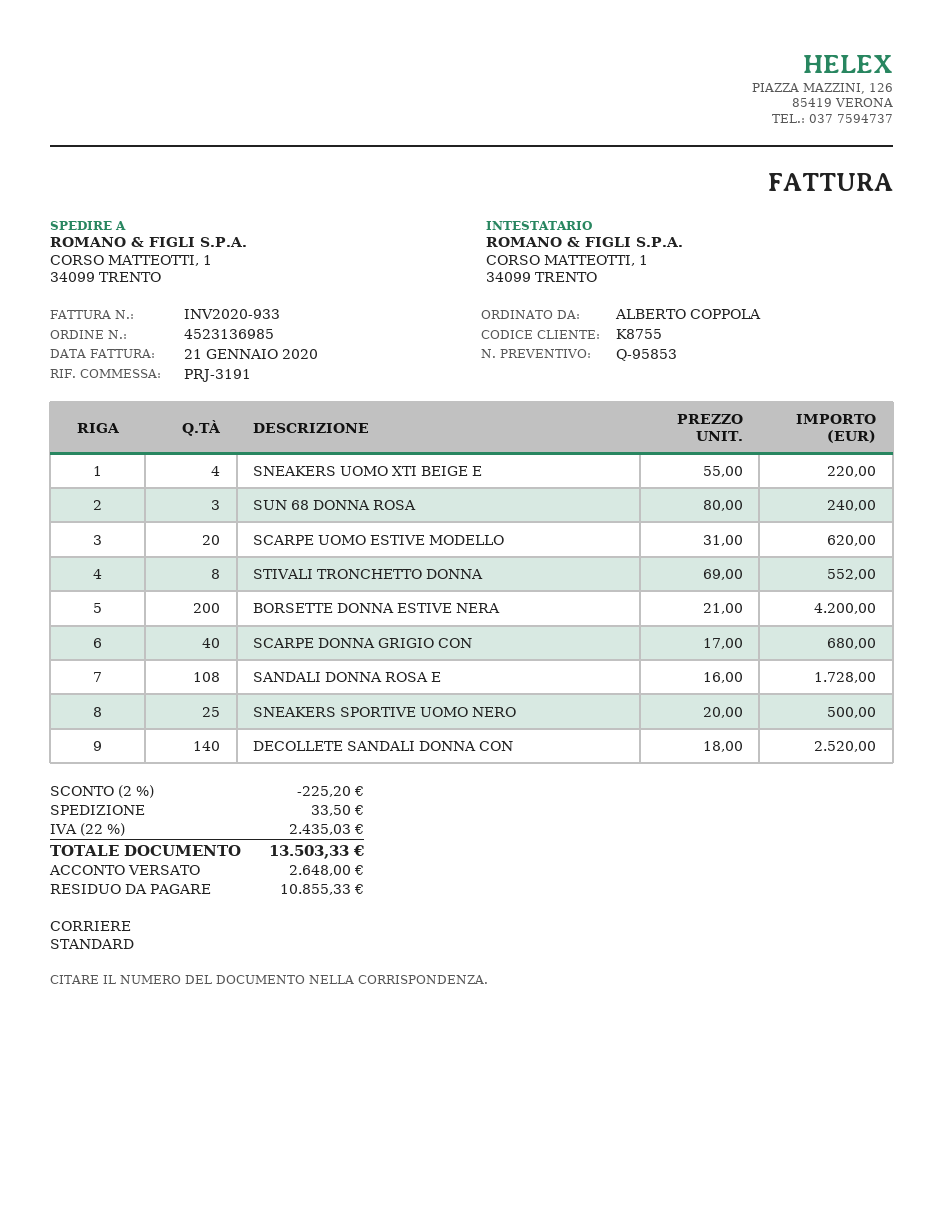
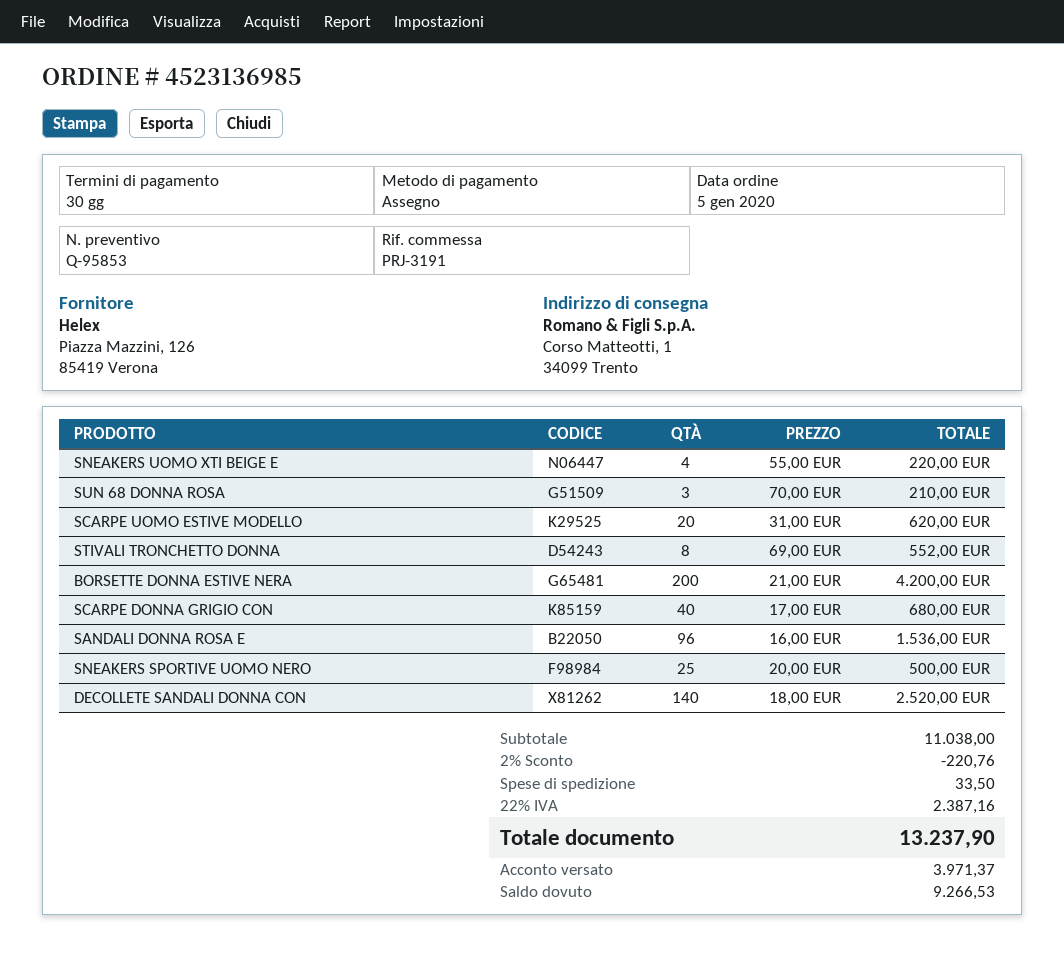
SUN 68 DONNA ROSA: 3 x 80.00 = 240.00 -> 3 x 70.00 = 210.00
SANDALI DONNA ROSA E: 108 x 16.00 = 1728.00 -> 96 x 16.00 = 1536.00
discount: 2% = 225.20 -> 2% = 220.76
tax: 22% = 2435.03 -> 22% = 2387.16
total: 13503.33 -> 13237.90
deposit: 2648.00 -> 3971.37
balance: 10855.33 -> 9266.53

